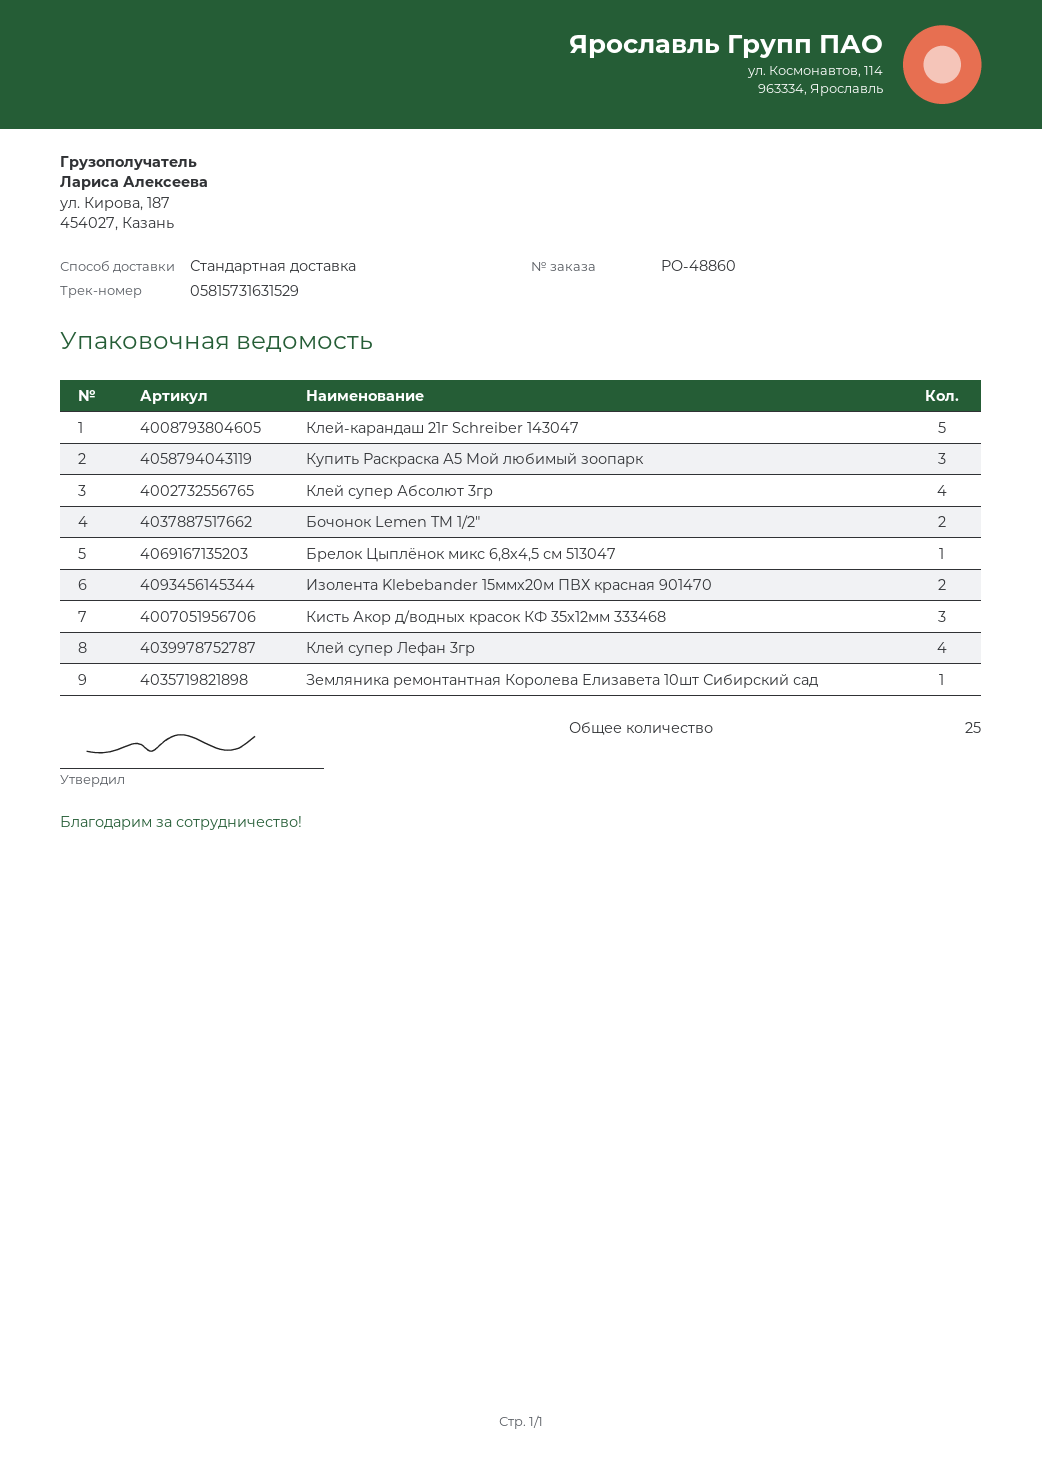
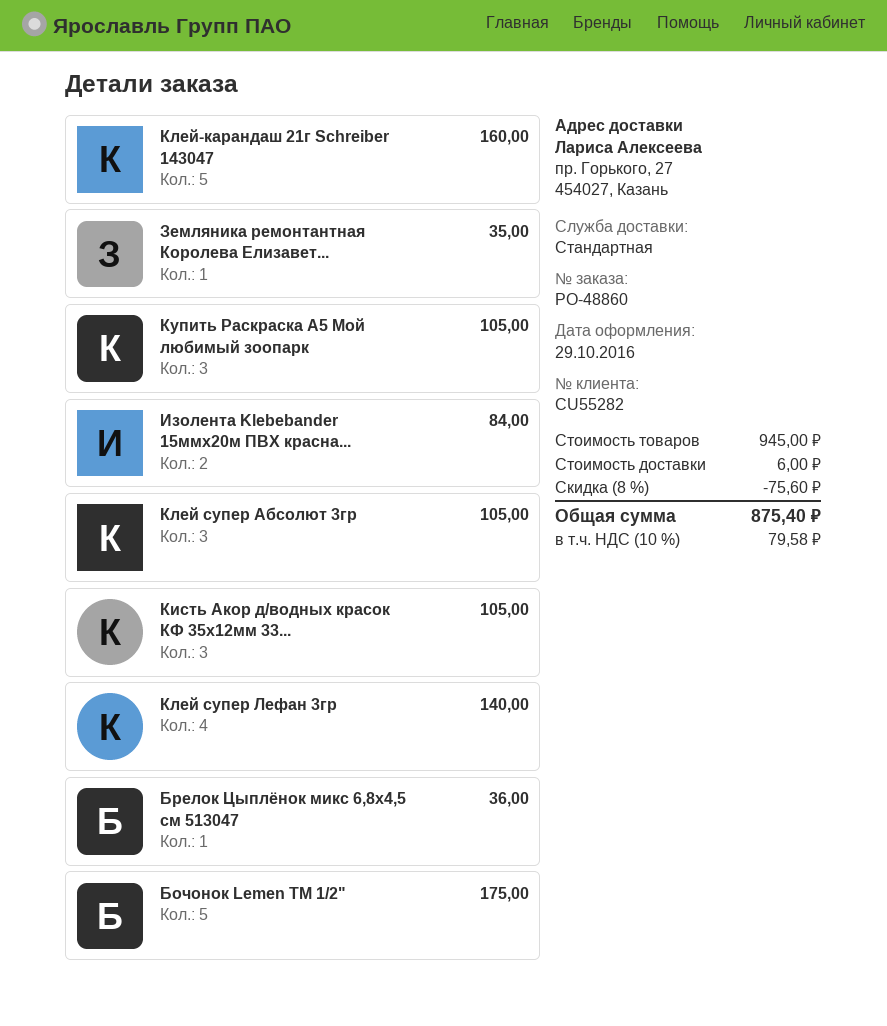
ship to: ул. Кирова, 187, 454027, Казань -> пр. Горького, 27, 454027, Казань
Клей супер Абсолют 3гр: 4 -> 3
Бочонок Lemen TM 1/2": 2 -> 5

